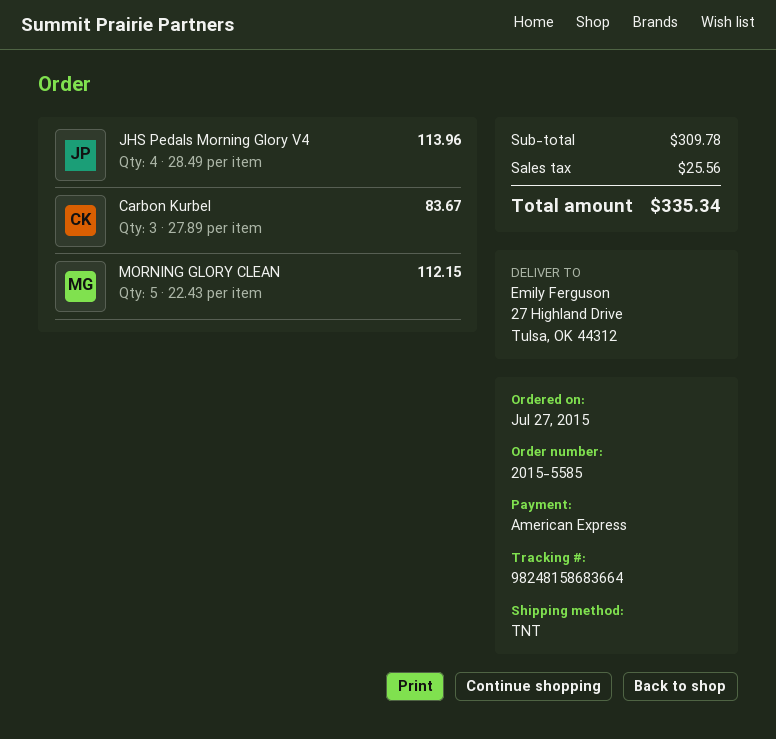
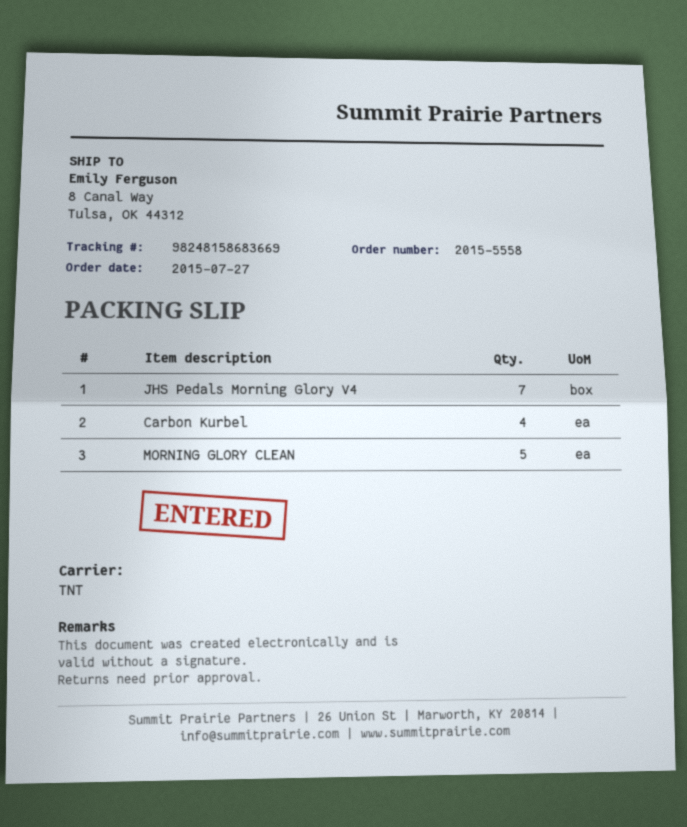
order number: 2015-5585 -> 2015-5558
tracking number: 98248158683664 -> 98248158683669
ship to: 27 Highland Drive, Tulsa, OK 44312 -> 8 Canal Way, Tulsa, OK 44312
JHS Pedals Morning Glory V4: 4 -> 7
Carbon Kurbel: 3 -> 4

